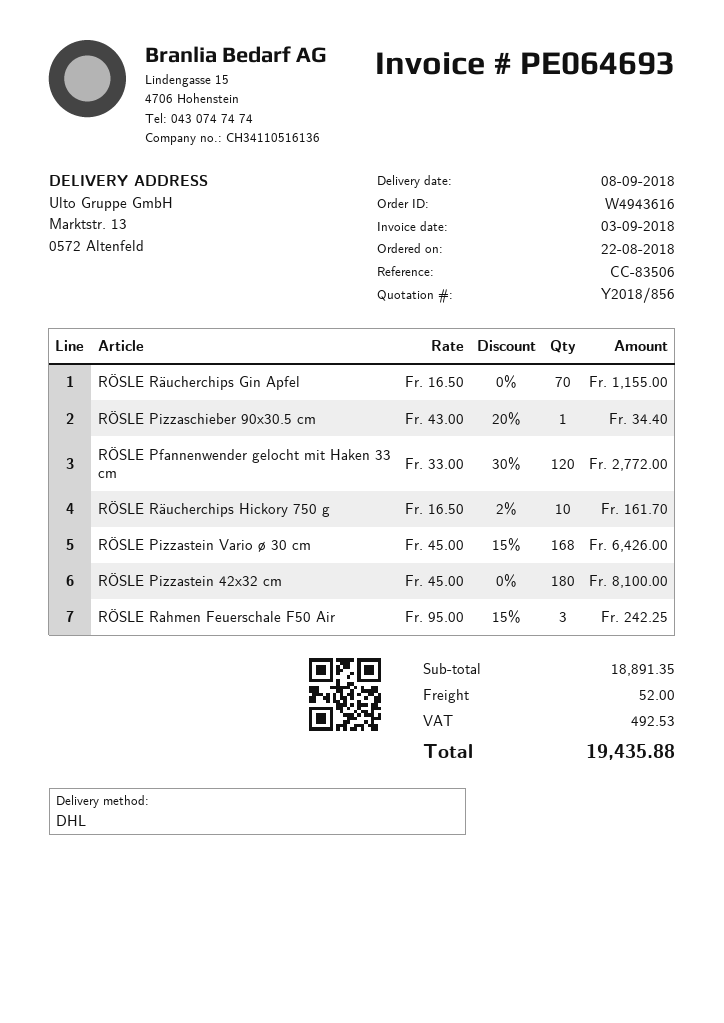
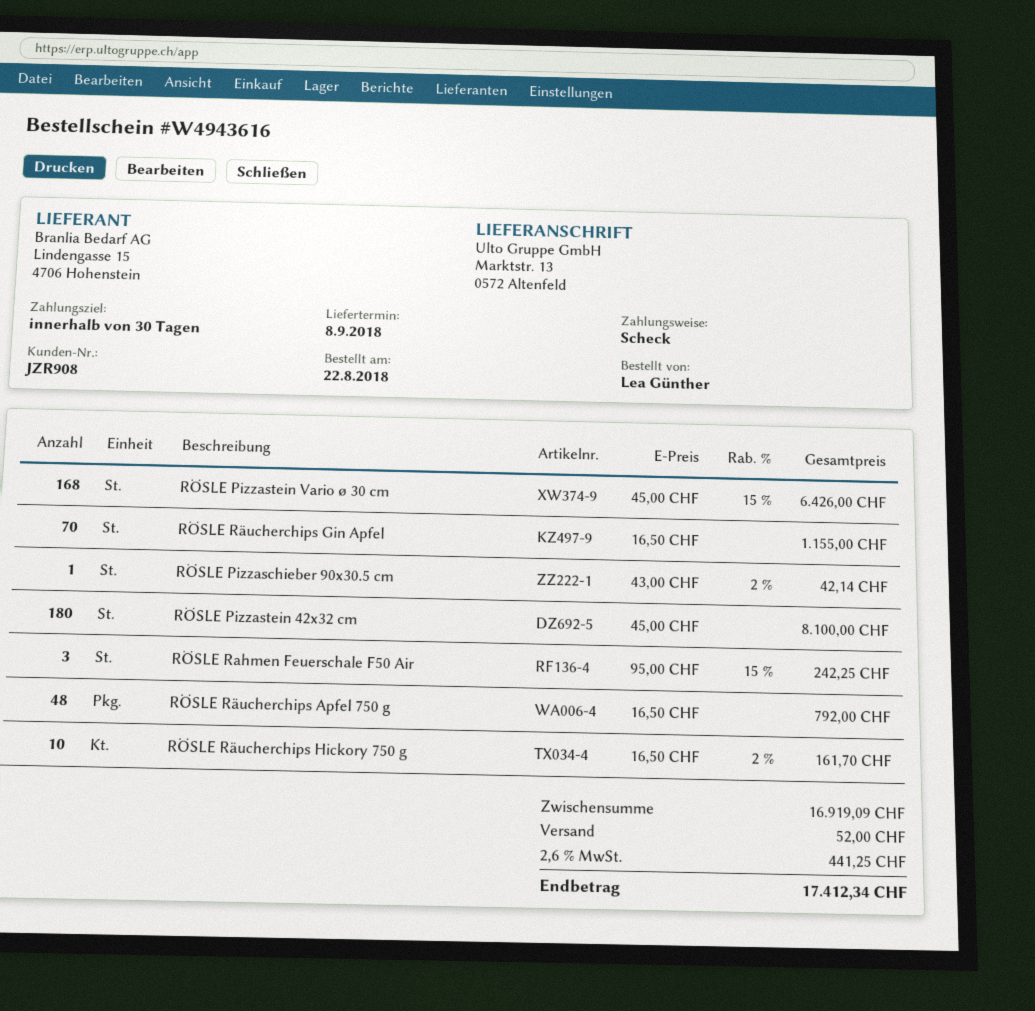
RÖSLE Pizzaschieber 90x30.5 cm: 1 x 43.00 - 20% = 34.40 -> 1 x 43.00 - 2% = 42.14
RÖSLE Pfannenwender gelocht mit Haken 33 cm: 120 x 33.00 - 30% = 2772.00 -> none
RÖSLE Räucherchips Apfel 750 g: none -> 48 x 16.50 = 792.00
subtotal: 18891.35 -> 16919.09
tax: 492.53 -> 441.25
total: 19435.88 -> 17412.34

